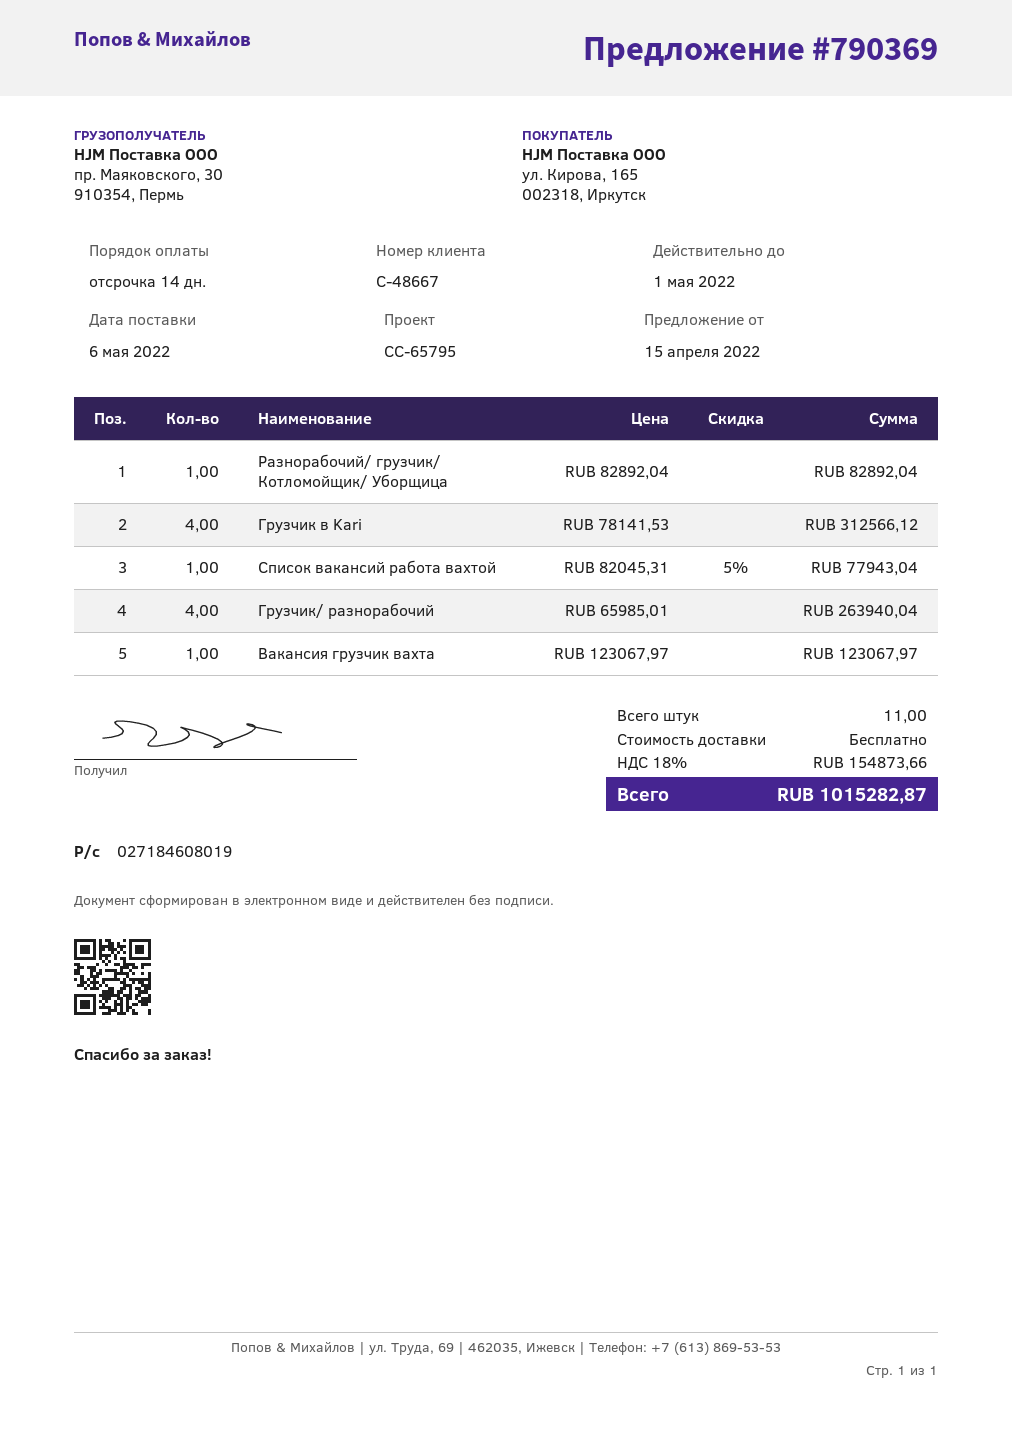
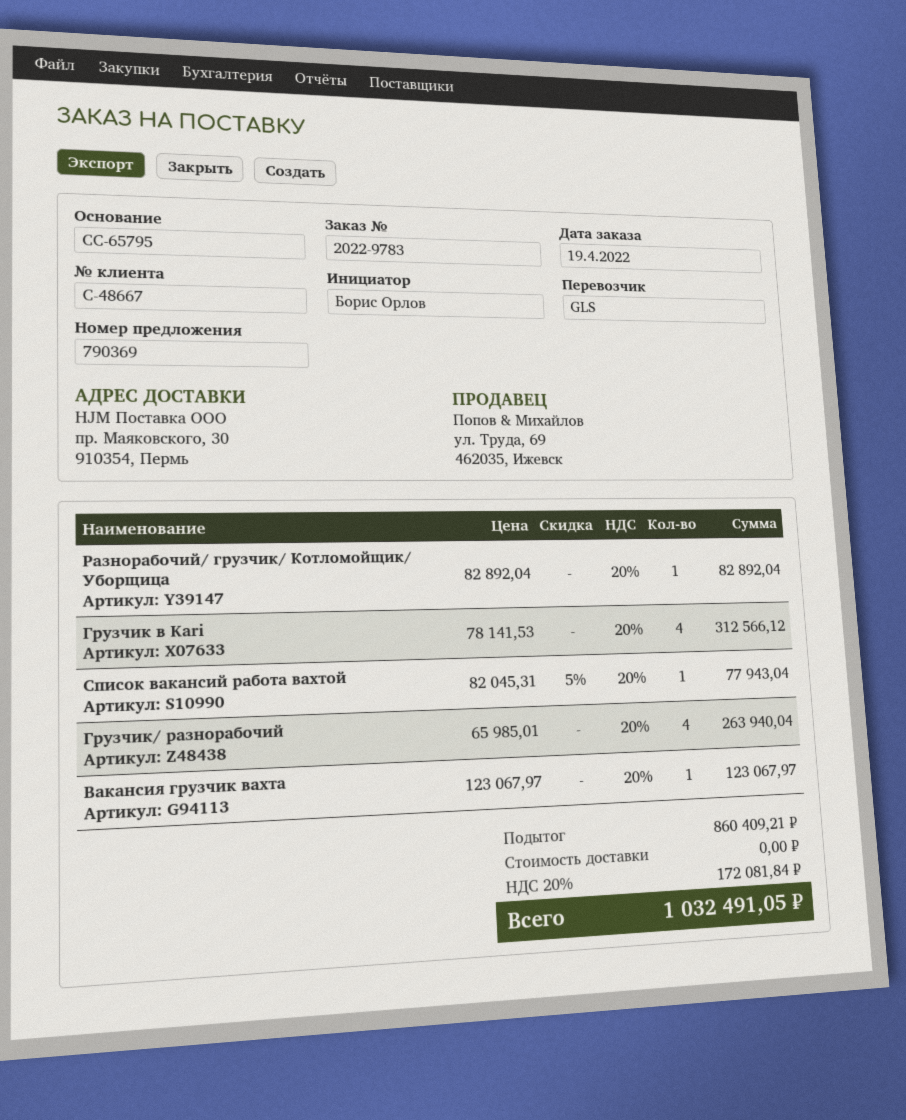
tax: 18% = 154873.66 -> 20% = 172081.84
total: 1015282.87 -> 1032491.05

